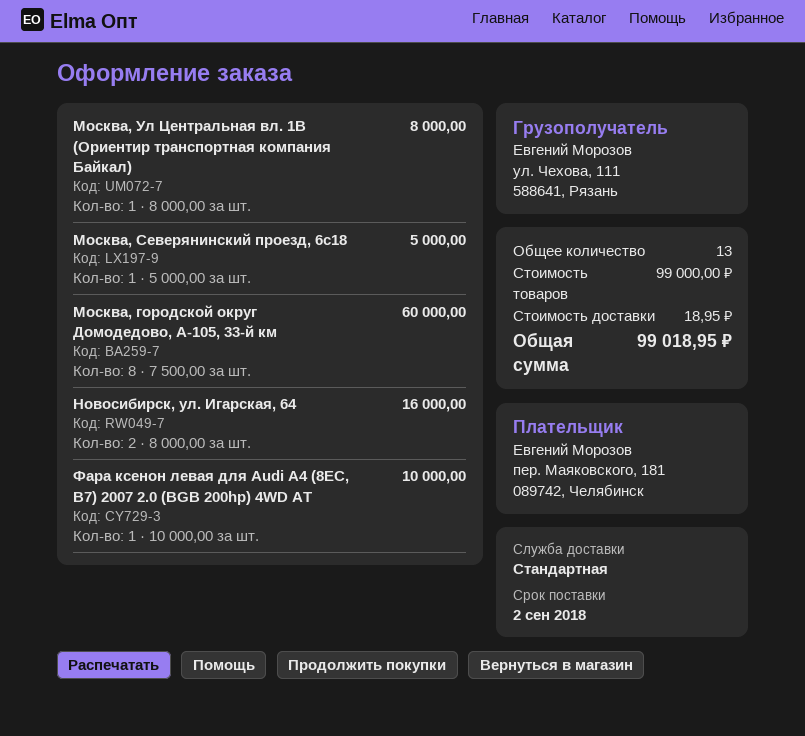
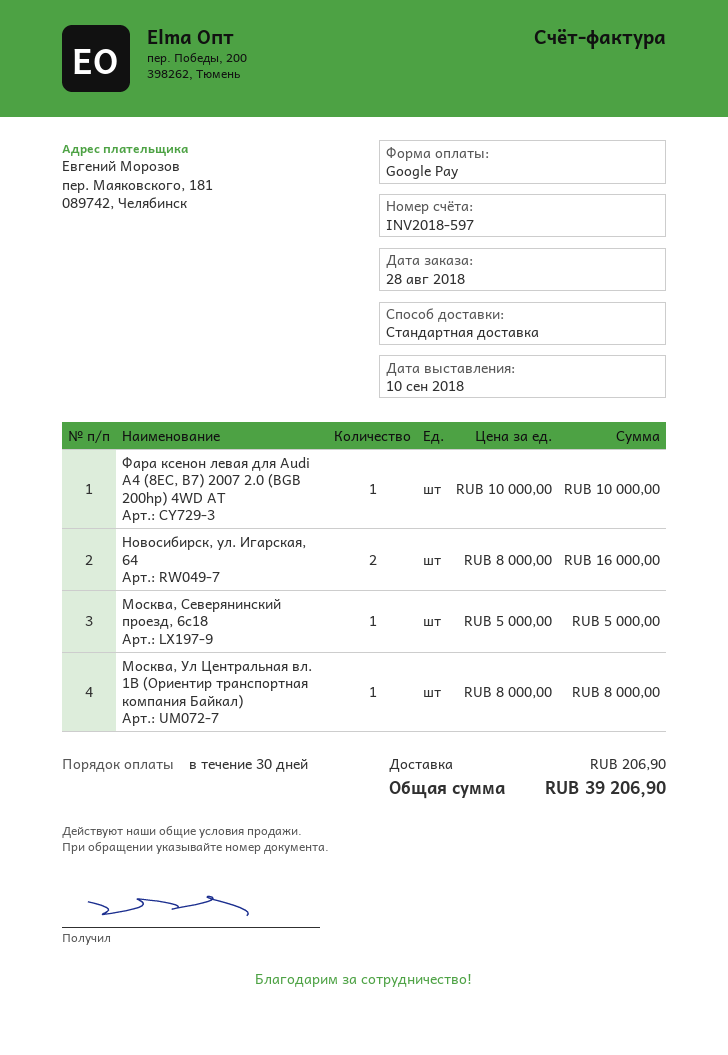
Москва, городской округ Домодедово, А-105, 33-й км: 8 x 7500.00 = 60000.00 -> none
shipping: 18.95 -> 206.90
total: 99018.95 -> 39206.90

